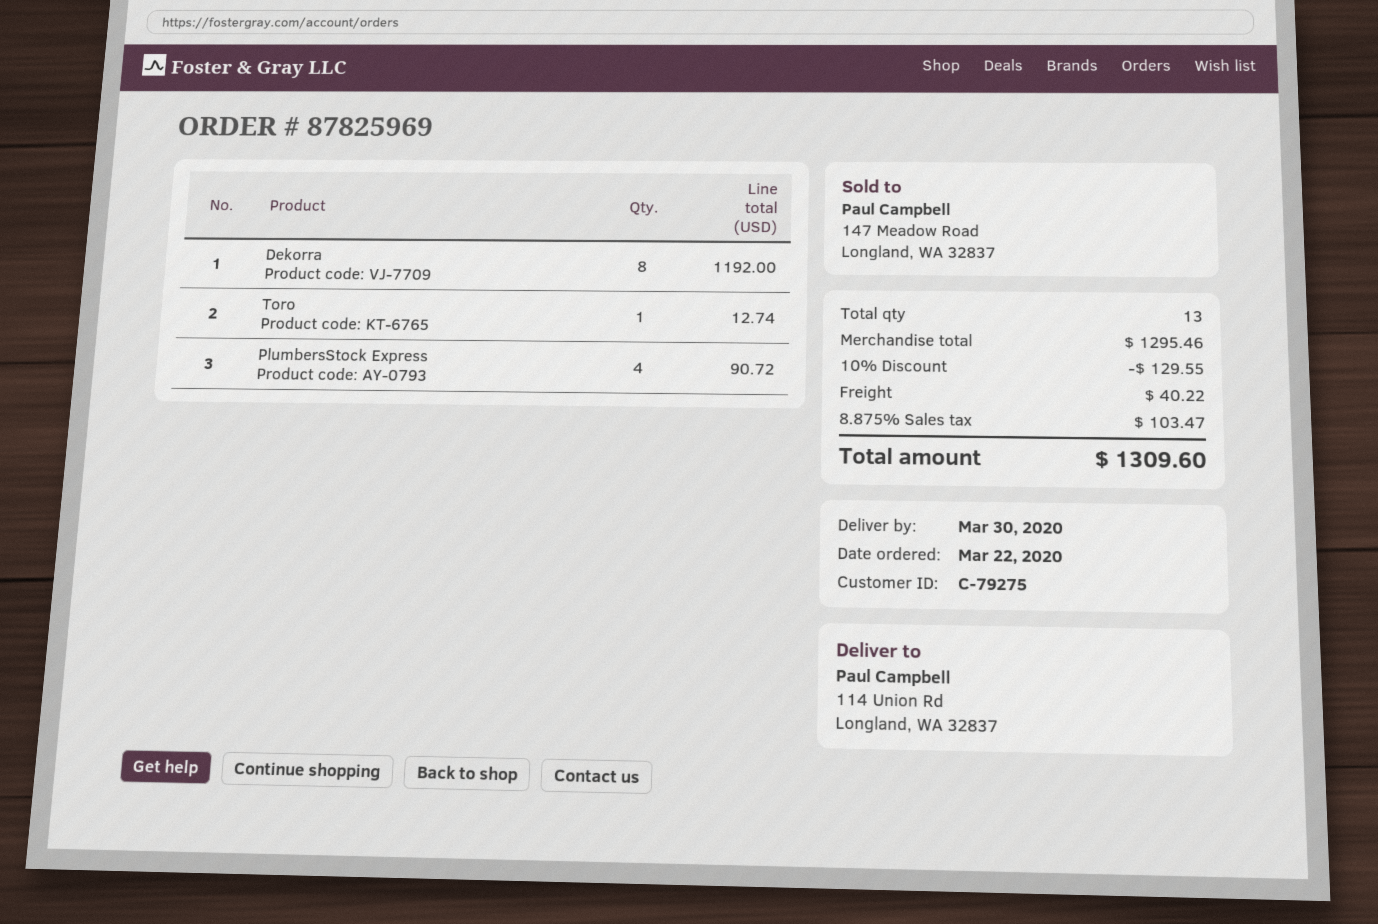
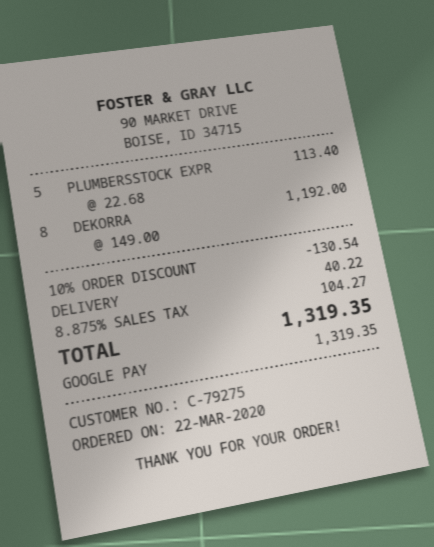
Toro: 1 for 12.74 -> none
PlumbersStock Express: 4 for 90.72 -> 5 for 113.40
discount: 10% = 129.55 -> 10% = 130.54
tax: 8.875% = 103.47 -> 8.875% = 104.27
total: 1309.60 -> 1319.35

